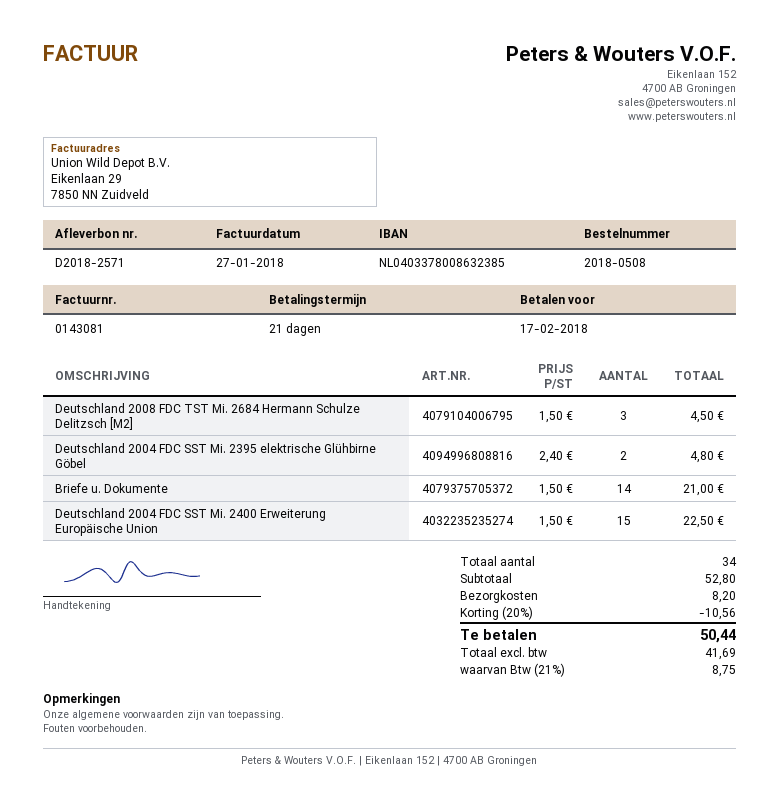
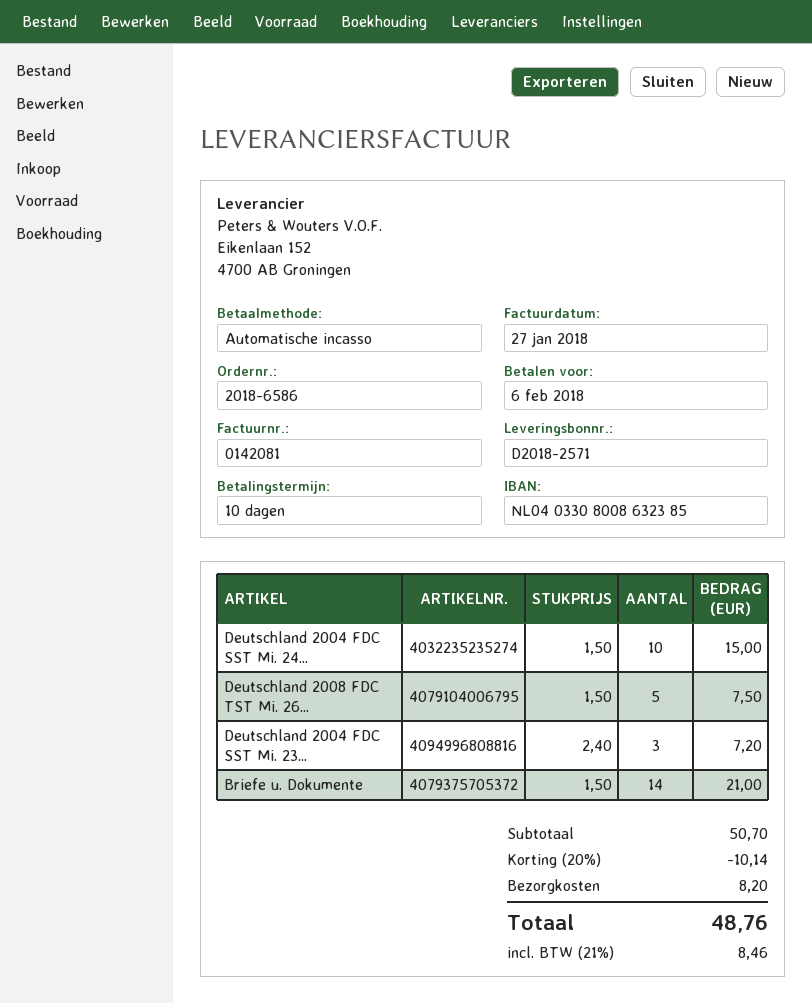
order number: 2018-0508 -> 2018-6586
invoice number: 0143081 -> 0142081
payment terms: 21 days -> 10 days
due date: 2018-02-17 -> 2018-02-06
bank account: NL0403378008632385 -> NL0403308008632385
Deutschland 2008 FDC TST Mi. 2684 Hermann Schulze Delitzsch [M2]: 3 x 1.50 = 4.50 -> 5 x 1.50 = 7.50
Deutschland 2004 FDC SST Mi. 2395 elektrische Glühbirne Göbel: 2 x 2.40 = 4.80 -> 3 x 2.40 = 7.20
Deutschland 2004 FDC SST Mi. 2400 Erweiterung Europäische Union: 15 x 1.50 = 22.50 -> 10 x 1.50 = 15.00
subtotal: 52.80 -> 50.70
discount: 20% = 10.56 -> 20% = 10.14
tax: 21% = 8.75 -> 21% = 8.46
total: 50.44 -> 48.76

